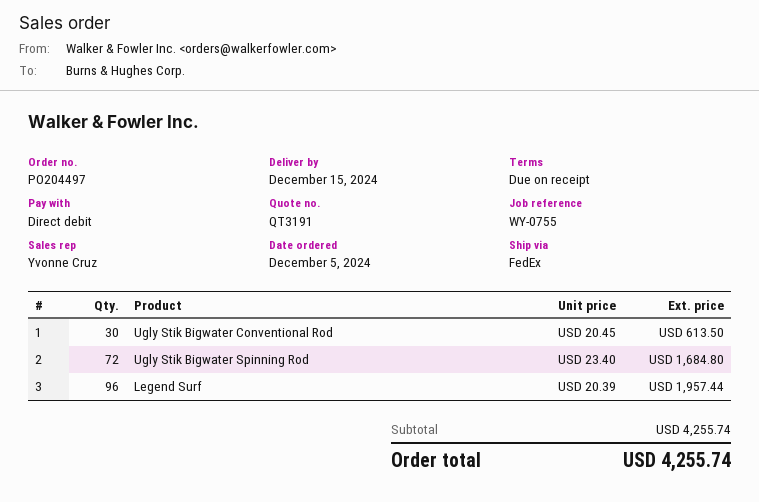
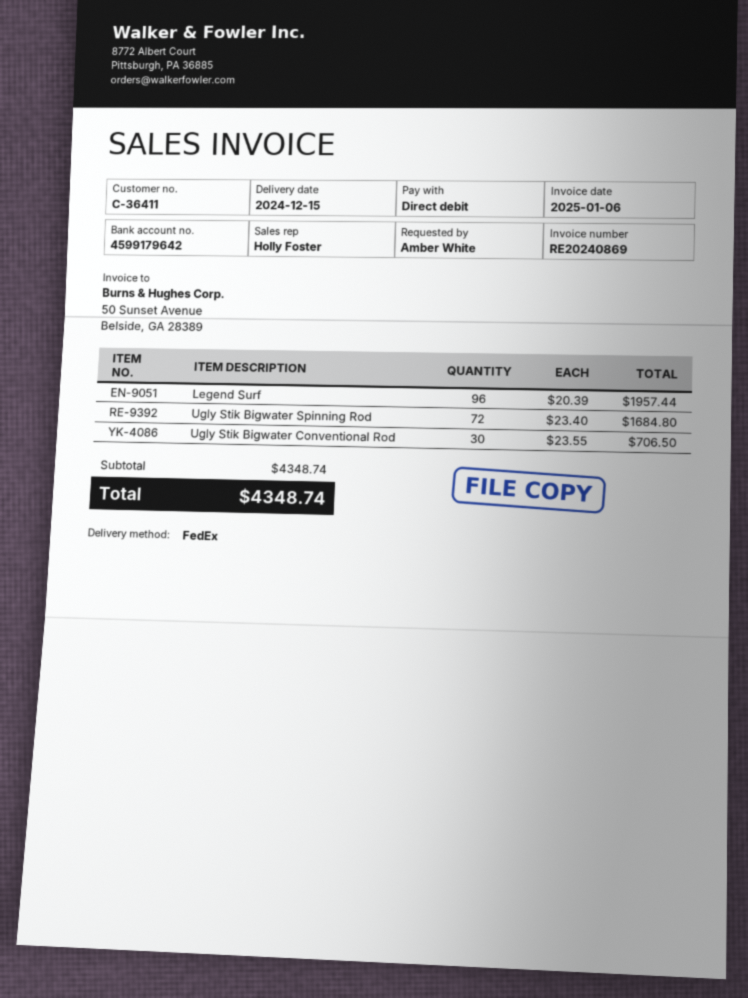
sales rep: Yvonne Cruz -> Holly Foster
Ugly Stik Bigwater Conventional Rod: 30 x 20.45 = 613.50 -> 30 x 23.55 = 706.50
subtotal: 4255.74 -> 4348.74
total: 4255.74 -> 4348.74

